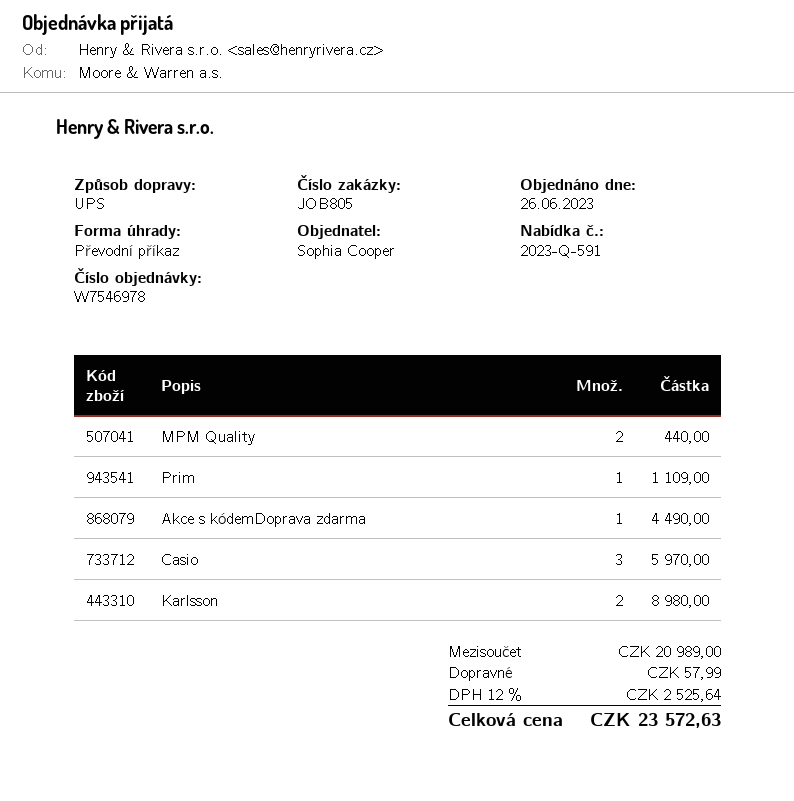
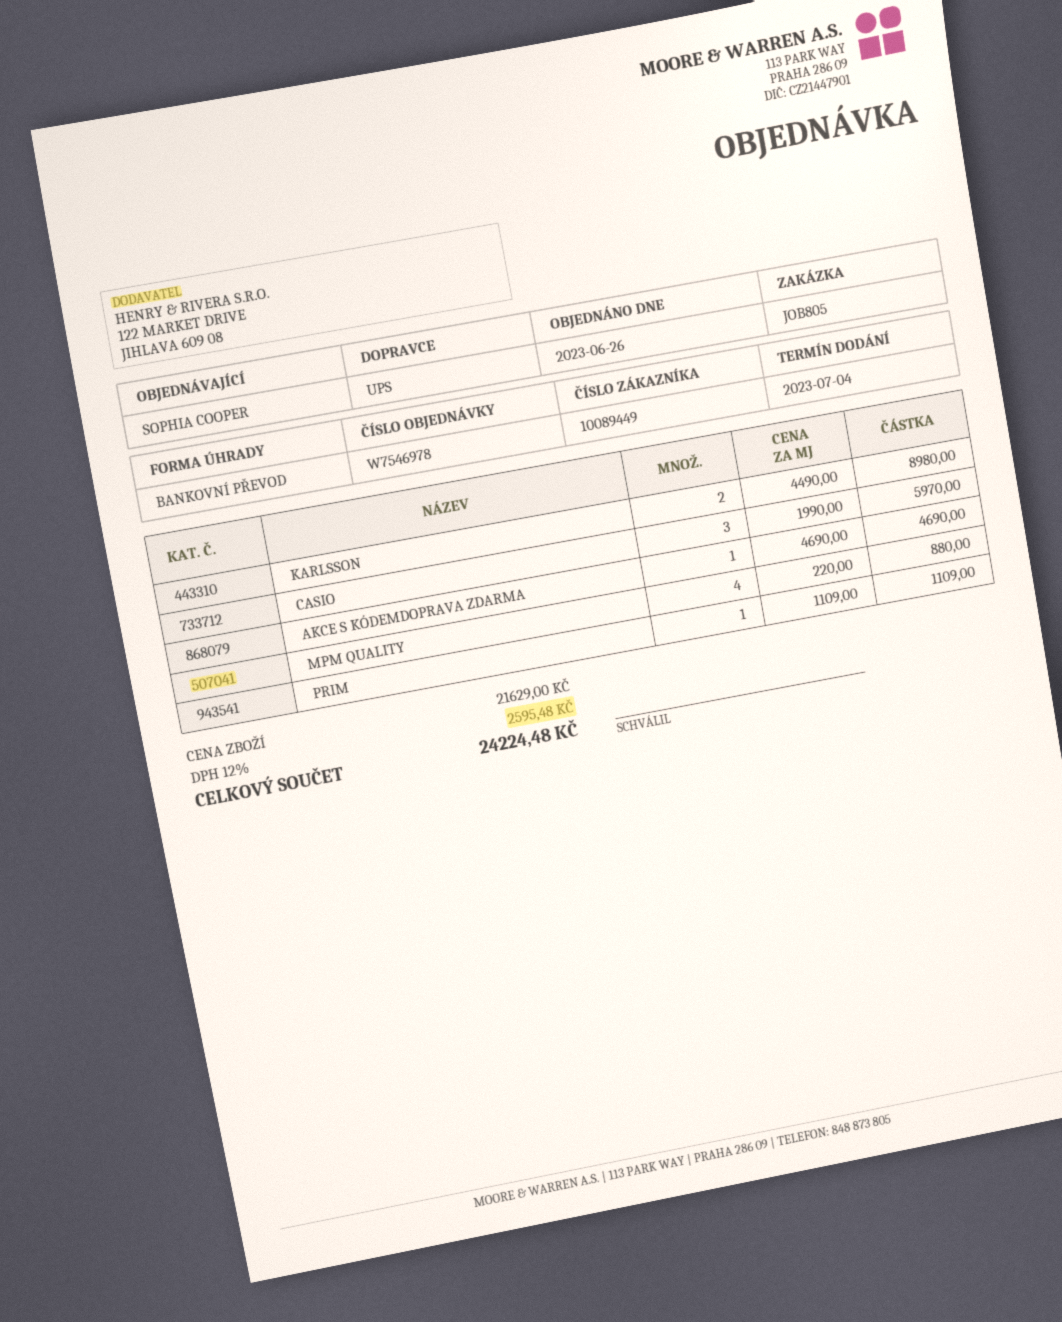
MPM Quality: 2 for 440.00 -> 4 for 880.00
Akce s kódemDoprava zdarma: 1 for 4490.00 -> 1 for 4690.00
subtotal: 20989.00 -> 21629.00
shipping: 57.99 -> none
tax: 12% = 2525.64 -> 12% = 2595.48
total: 23572.63 -> 24224.48

